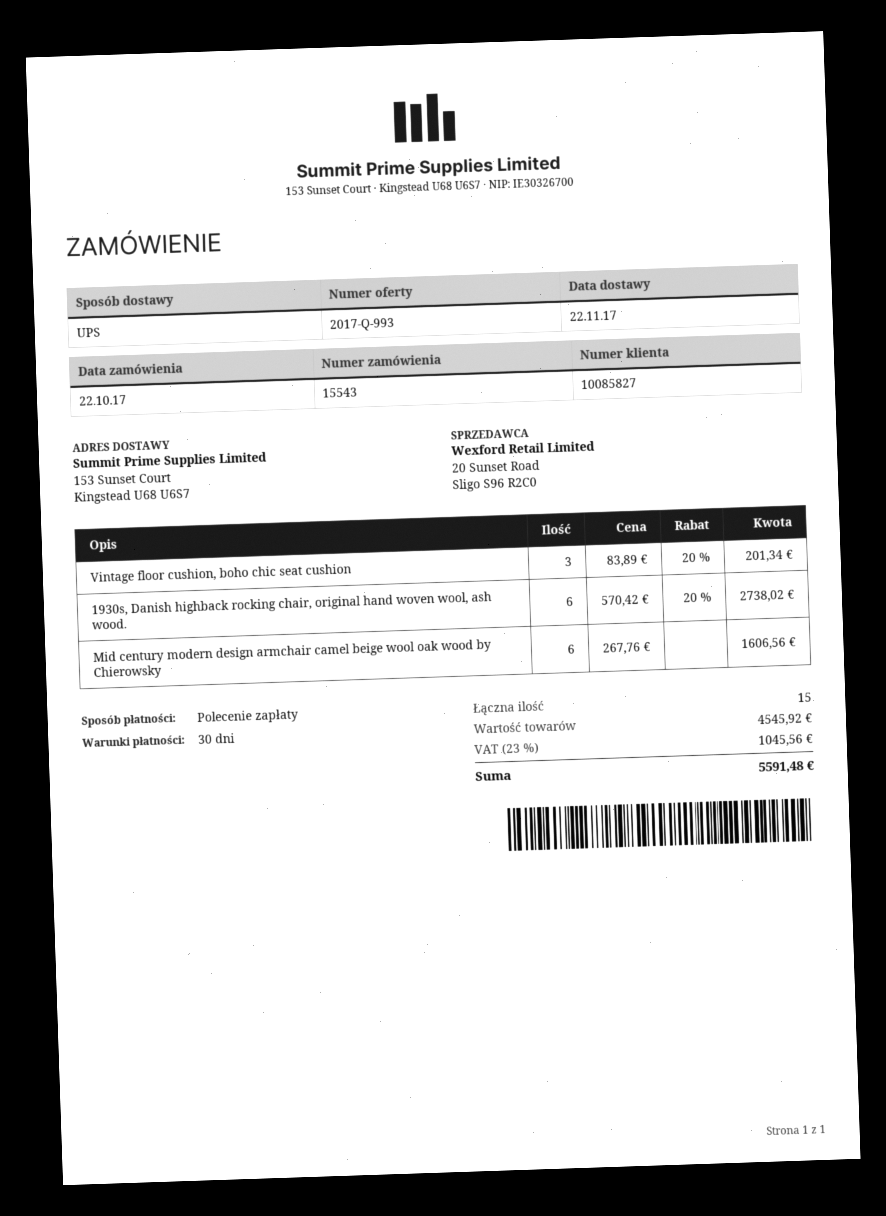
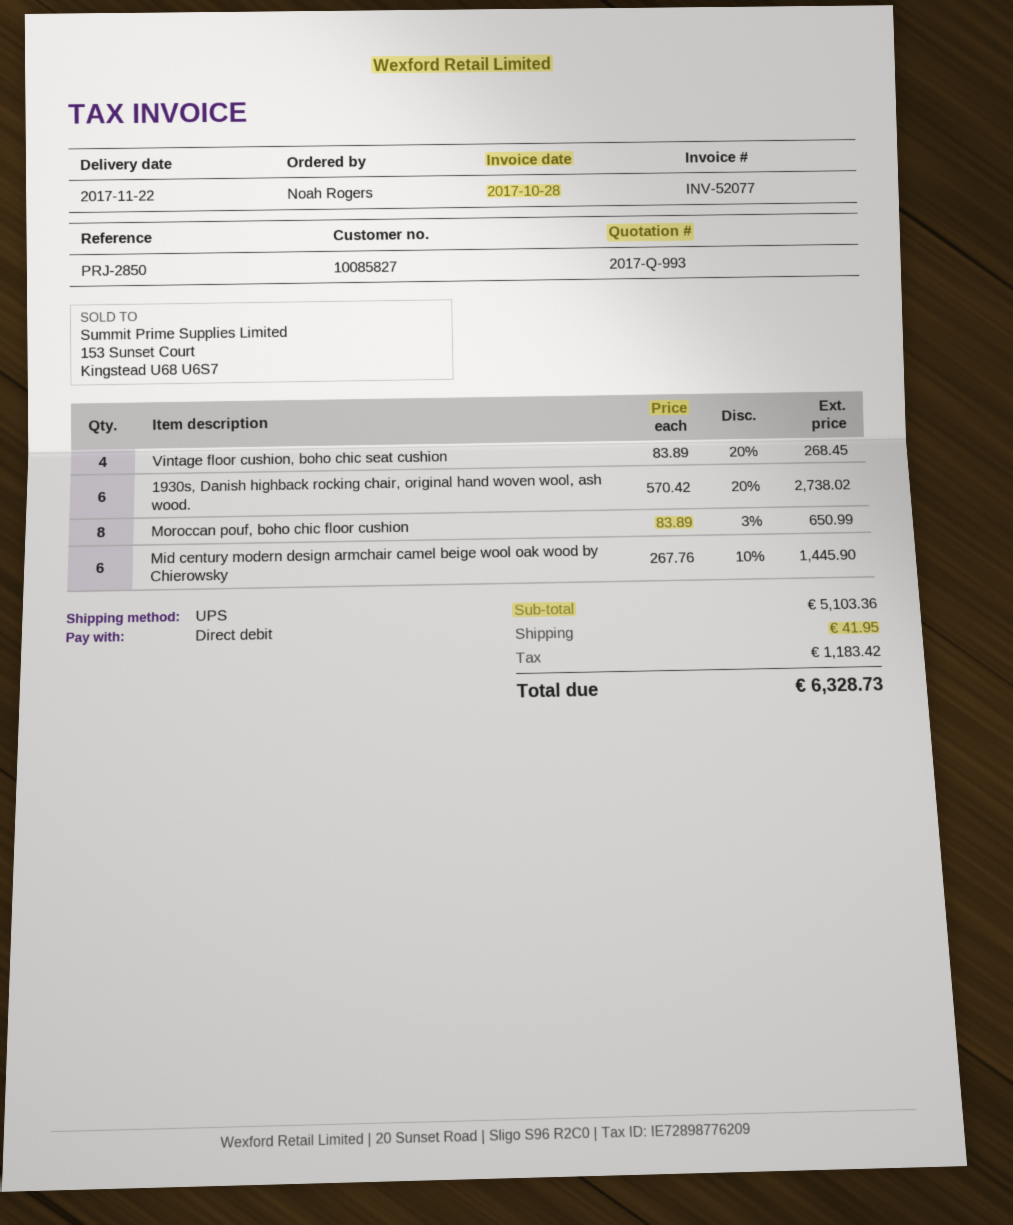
Vintage floor cushion, boho chic seat cushion: 3 x 83.89 - 20% = 201.34 -> 4 x 83.89 - 20% = 268.45
Mid century modern design armchair camel beige wool oak wood by Chierowsky: 6 x 267.76 = 1606.56 -> 6 x 267.76 - 10% = 1445.90
Moroccan pouf, boho chic floor cushion: none -> 8 x 83.89 - 3% = 650.99
subtotal: 4545.92 -> 5103.36
shipping: none -> 41.95
tax: 1045.56 -> 1183.42
total: 5591.48 -> 6328.73

